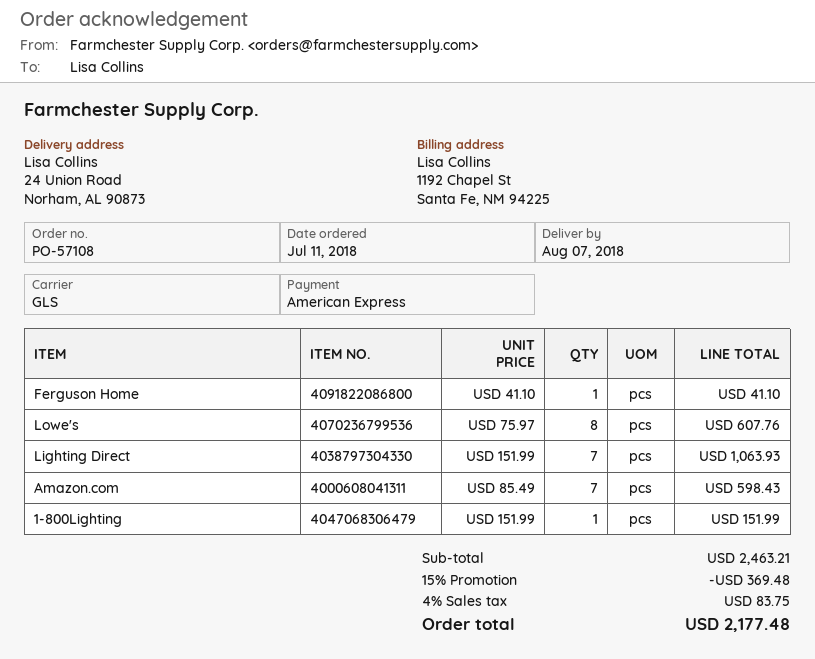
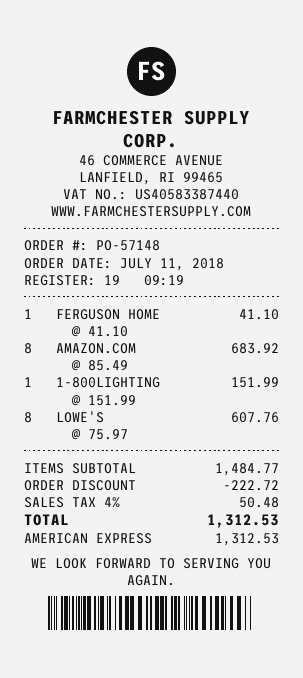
order number: PO-57108 -> PO-57148
Lighting Direct: 7 x 151.99 = 1063.93 -> none
Amazon.com: 7 x 85.49 = 598.43 -> 8 x 85.49 = 683.92
subtotal: 2463.21 -> 1484.77
discount: 369.48 -> 222.72
tax: 4% = 83.75 -> 4% = 50.48
total: 2177.48 -> 1312.53

